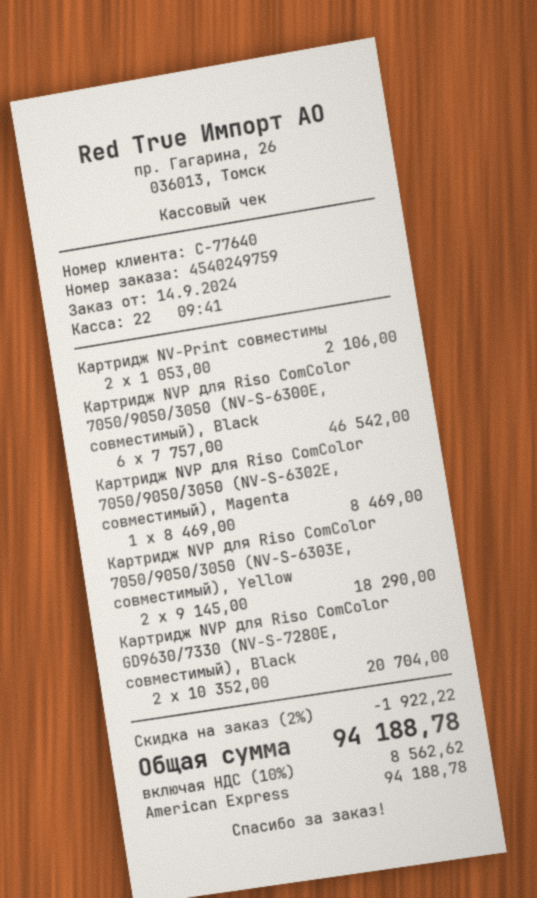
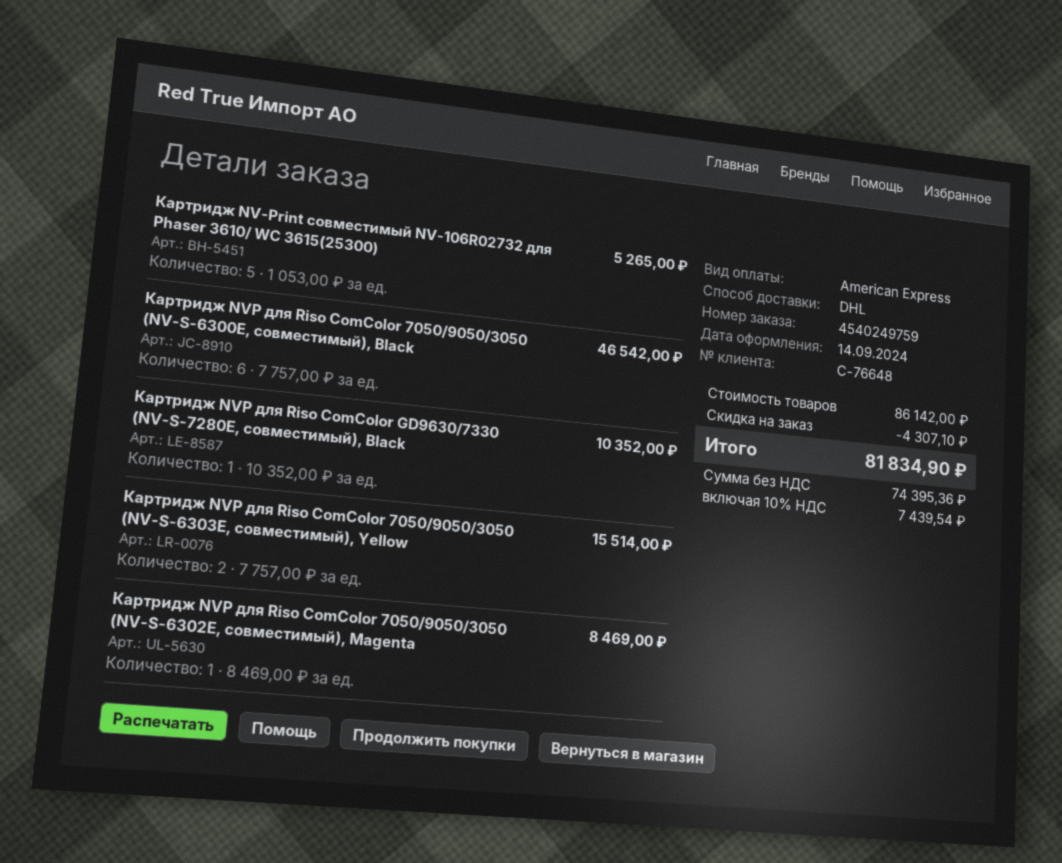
customer number: C-77640 -> C-76648
Картридж NV-Print совместимы: 2 x 1053.00 = 2106.00 -> 5 x 1053.00 = 5265.00
Картридж NVP для Riso ComColor 7050/9050/3050 (NV-S-6303E, совместимый), Yellow: 2 x 9145.00 = 18290.00 -> 2 x 7757.00 = 15514.00
Картридж NVP для Riso ComColor GD9630/7330 (NV-S-7280E, совместимый), Black: 2 x 10352.00 = 20704.00 -> 1 x 10352.00 = 10352.00
discount: 1922.22 -> 4307.10
tax: 10% = 8562.62 -> 10% = 7439.54
total: 94188.78 -> 81834.90

